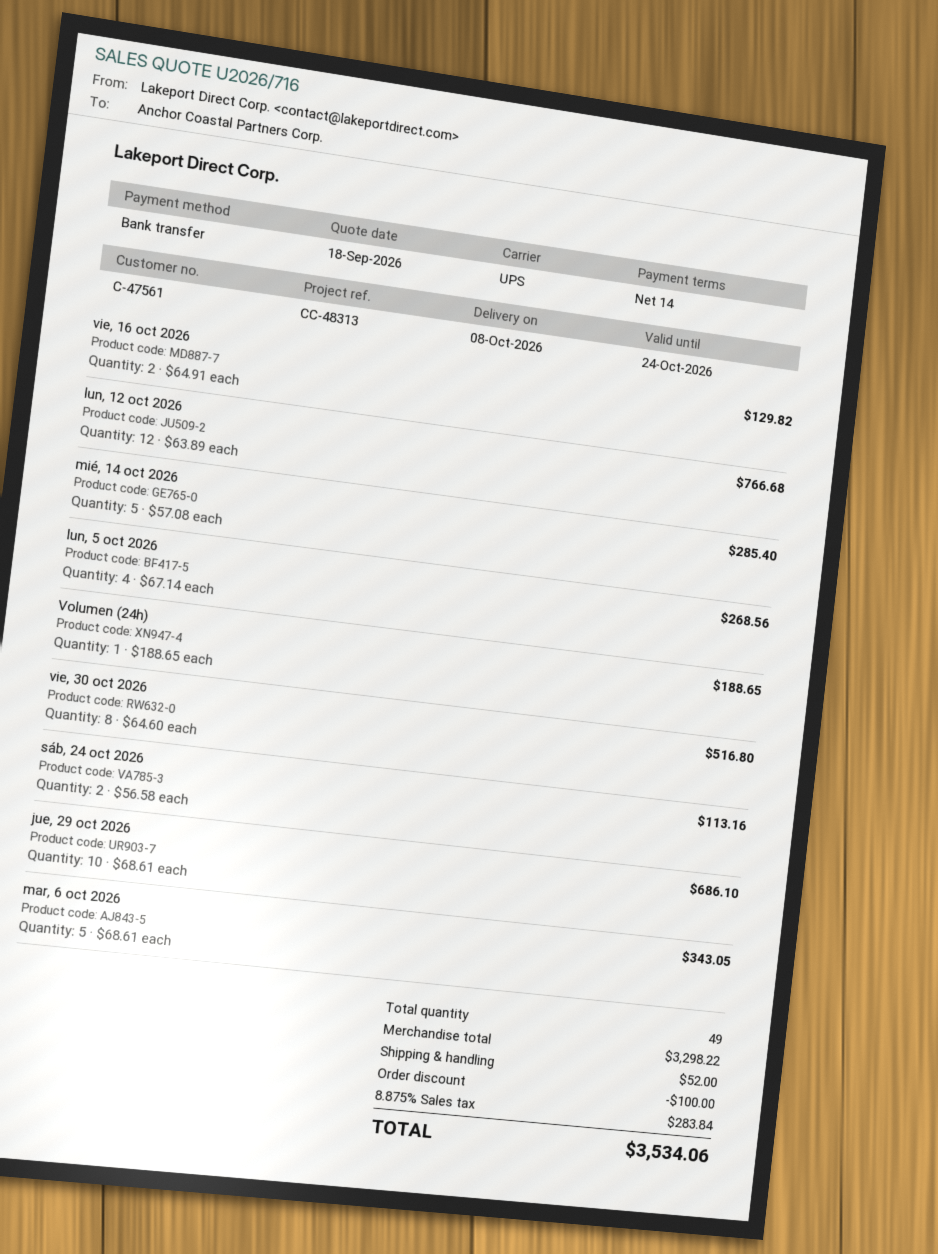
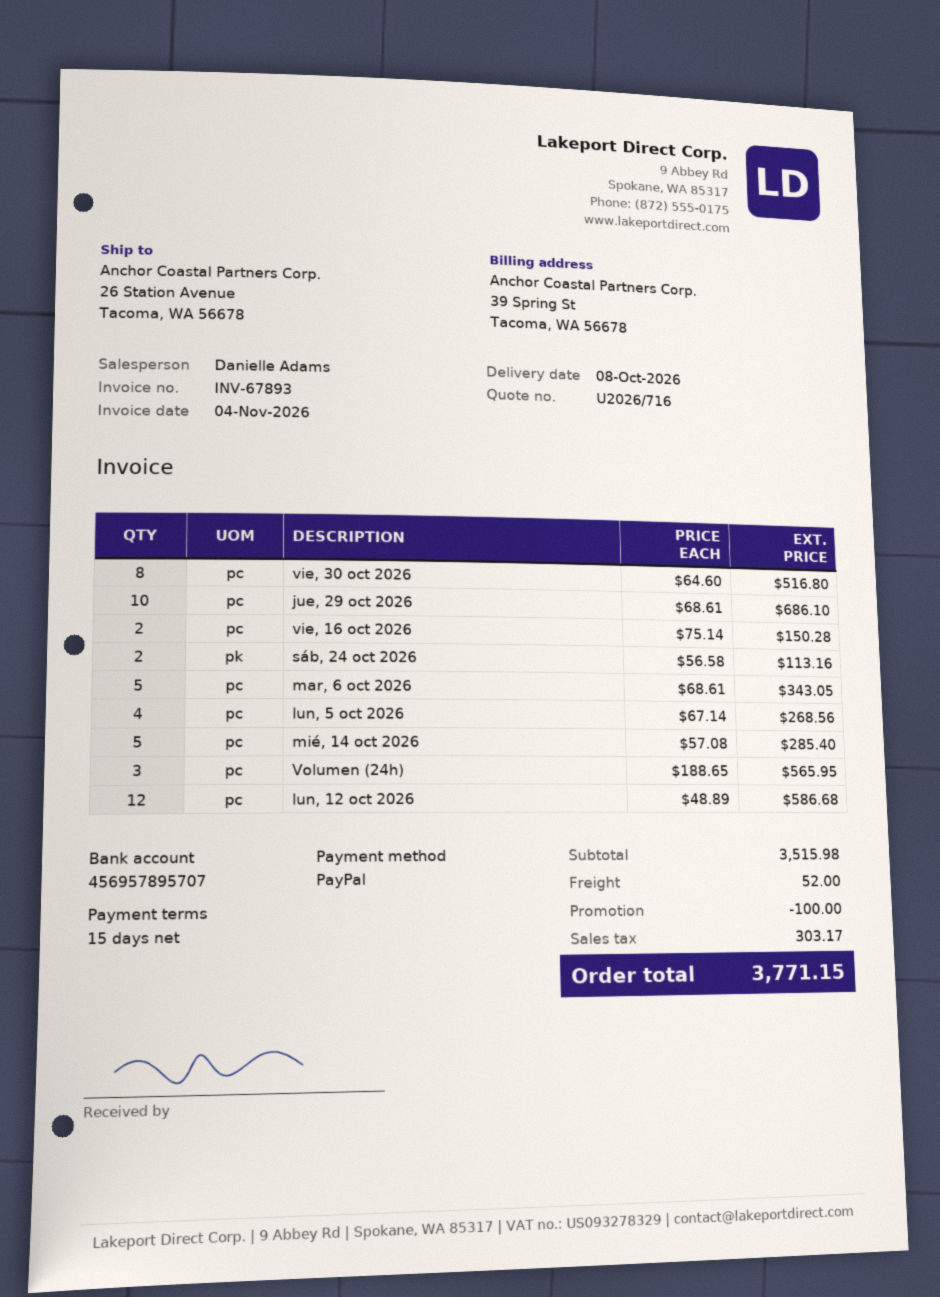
payment terms: 14 days -> 15 days
payment method: bank transfer -> PayPal
vie, 16 oct 2026: 2 x 64.91 = 129.82 -> 2 x 75.14 = 150.28
lun, 12 oct 2026: 12 x 63.89 = 766.68 -> 12 x 48.89 = 586.68
Volumen (24h): 1 x 188.65 = 188.65 -> 3 x 188.65 = 565.95
subtotal: 3298.22 -> 3515.98
tax: 283.84 -> 303.17
total: 3534.06 -> 3771.15

